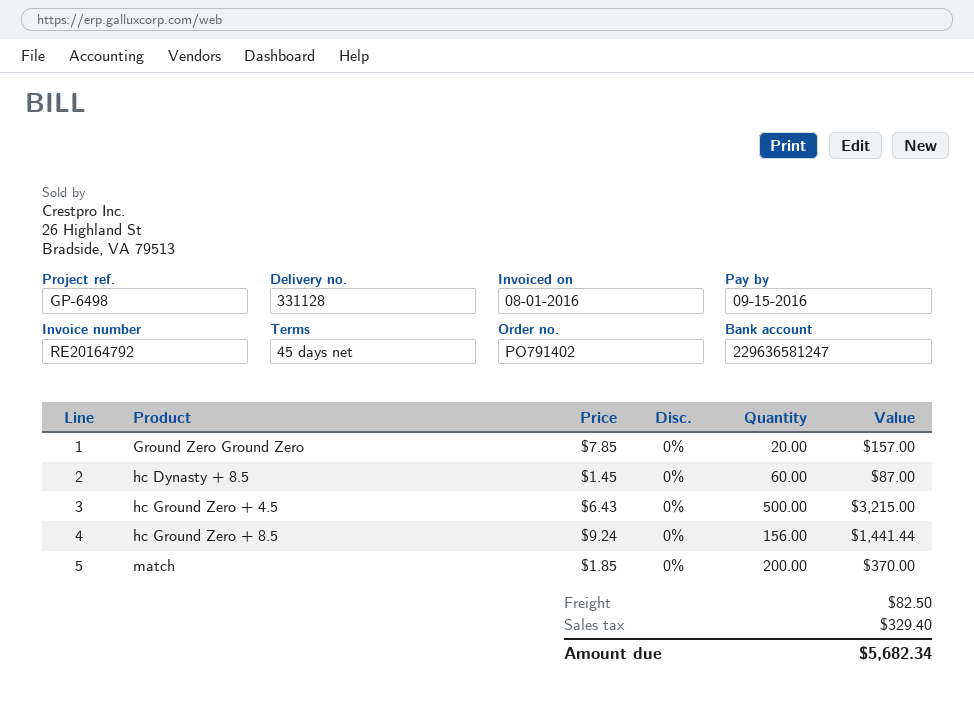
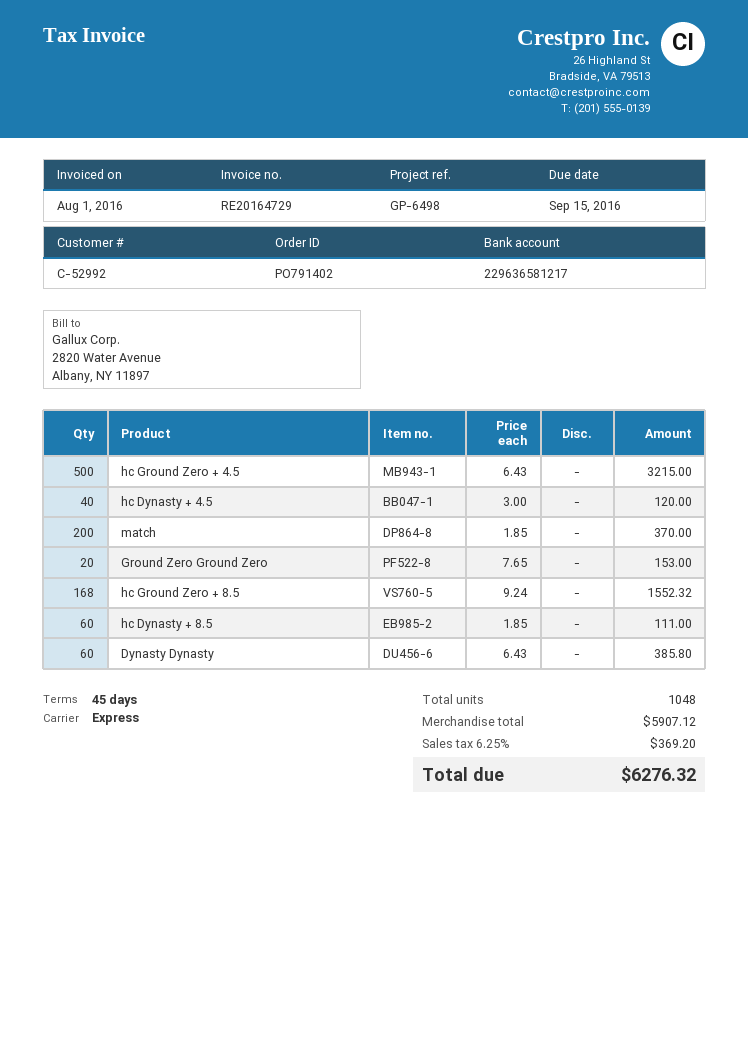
invoice number: RE20164792 -> RE20164729
bank account: 229636581247 -> 229636581217
Ground Zero Ground Zero: 20 x 7.85 = 157.00 -> 20 x 7.65 = 153.00
hc Dynasty + 8.5: 60 x 1.45 = 87.00 -> 60 x 1.85 = 111.00
hc Ground Zero + 8.5: 156 x 9.24 = 1441.44 -> 168 x 9.24 = 1552.32
hc Dynasty + 4.5: none -> 40 x 3.00 = 120.00
Dynasty Dynasty: none -> 60 x 6.43 = 385.80
shipping: 82.50 -> none
tax: 329.40 -> 369.20
total: 5682.34 -> 6276.32

